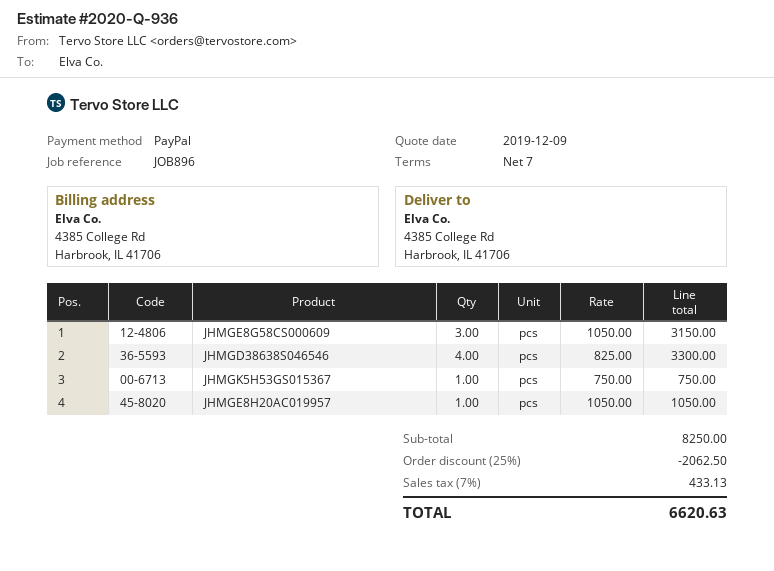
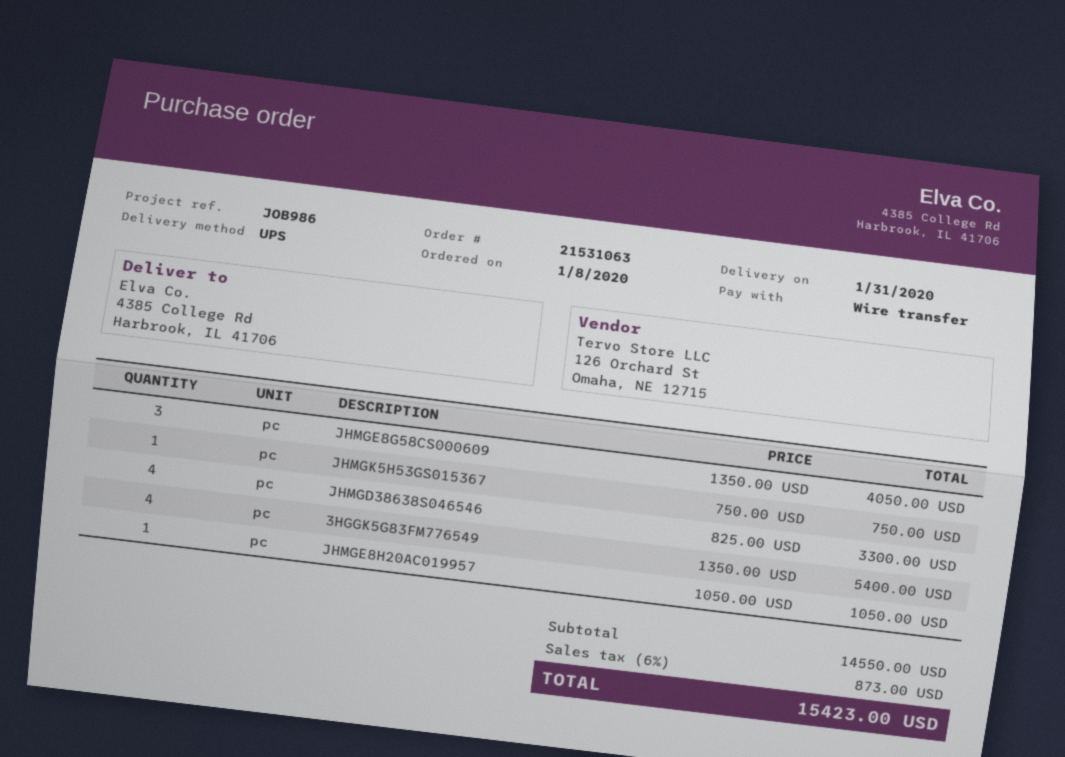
reference: JOB896 -> JOB986
payment method: PayPal -> bank transfer
JHMGE8G58CS000609: 3 x 1050.00 = 3150.00 -> 3 x 1350.00 = 4050.00
3HGGK5G83FM776549: none -> 4 x 1350.00 = 5400.00
subtotal: 8250.00 -> 14550.00
discount: 25% = 2062.50 -> none
tax: 7% = 433.13 -> 6% = 873.00
total: 6620.63 -> 15423.00

